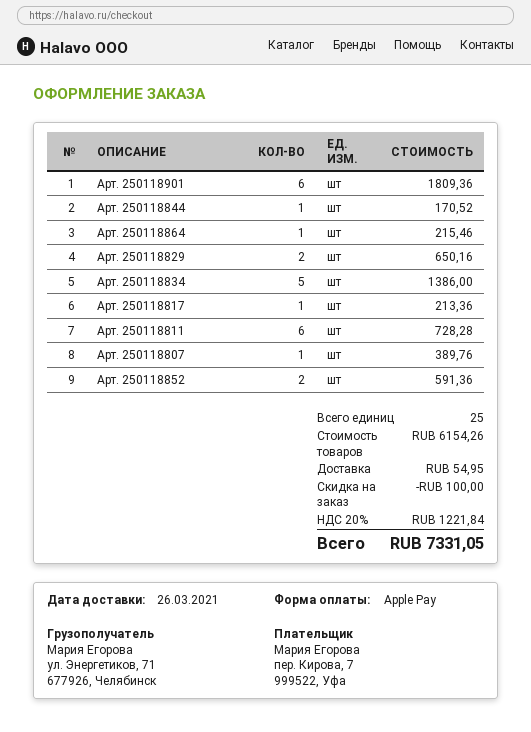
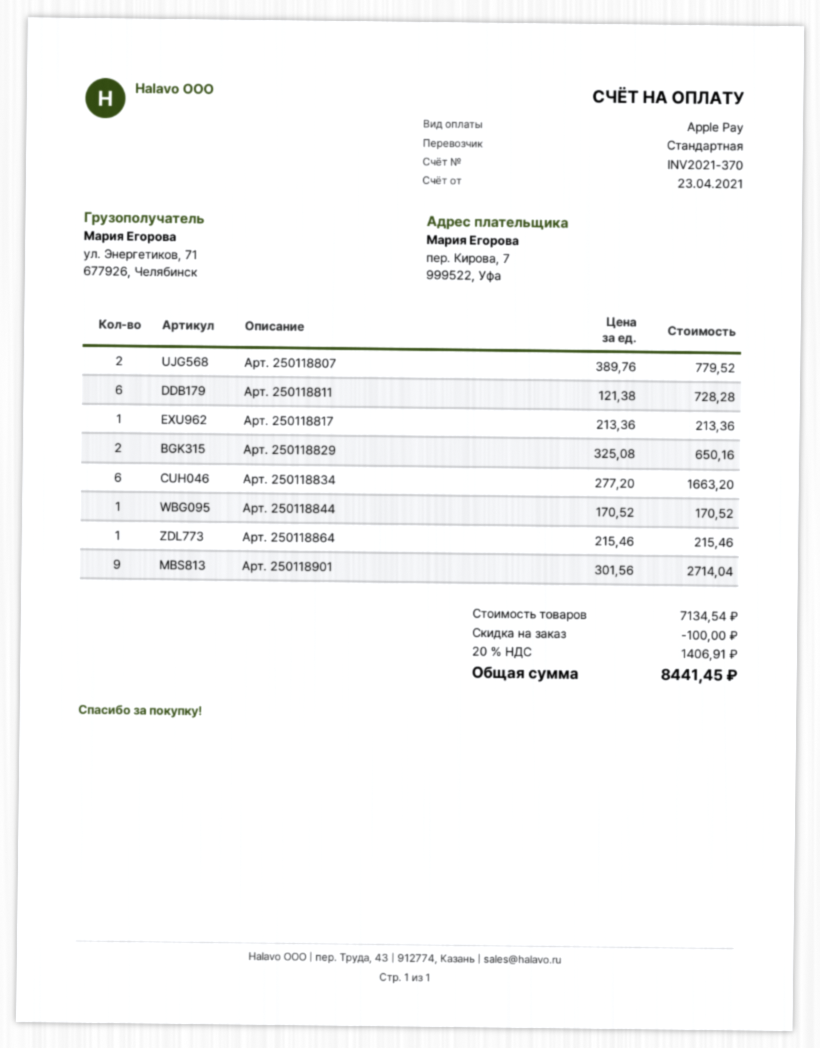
Арт. 250118901: 6 for 1809.36 -> 9 for 2714.04
Арт. 250118834: 5 for 1386.00 -> 6 for 1663.20
Арт. 250118807: 1 for 389.76 -> 2 for 779.52
Арт. 250118852: 2 for 591.36 -> none
subtotal: 6154.26 -> 7134.54
shipping: 54.95 -> none
tax: 20% = 1221.84 -> 20% = 1406.91
total: 7331.05 -> 8441.45

